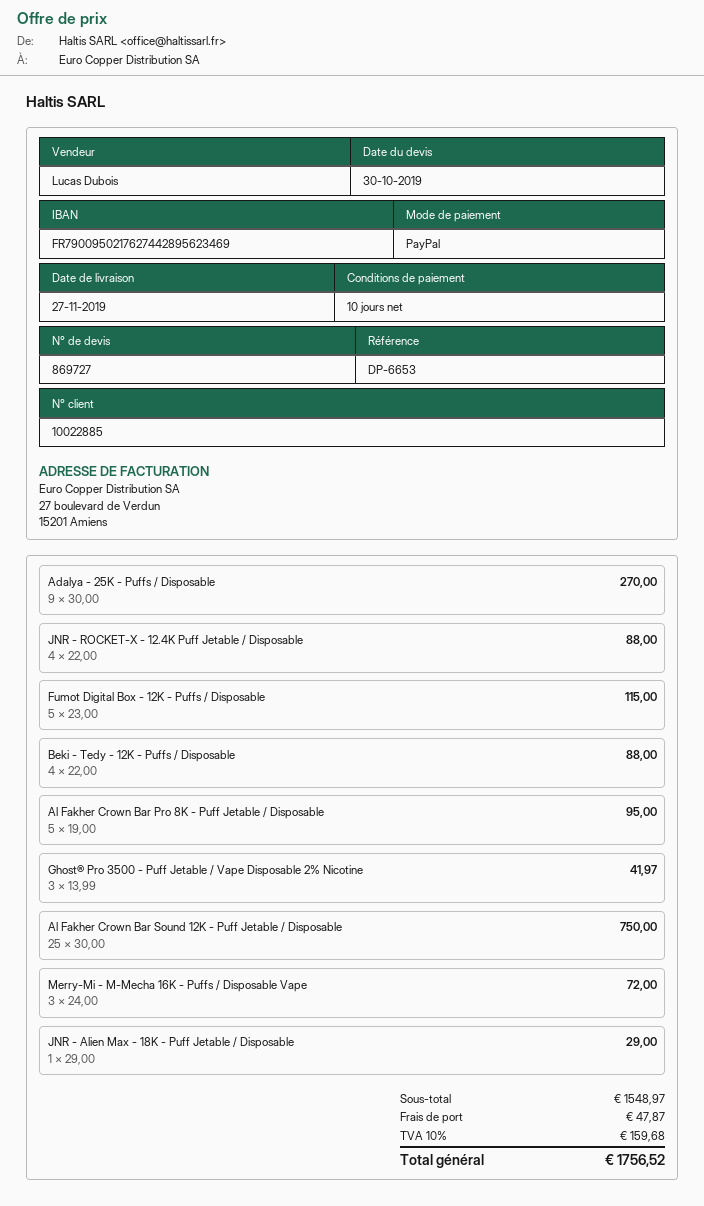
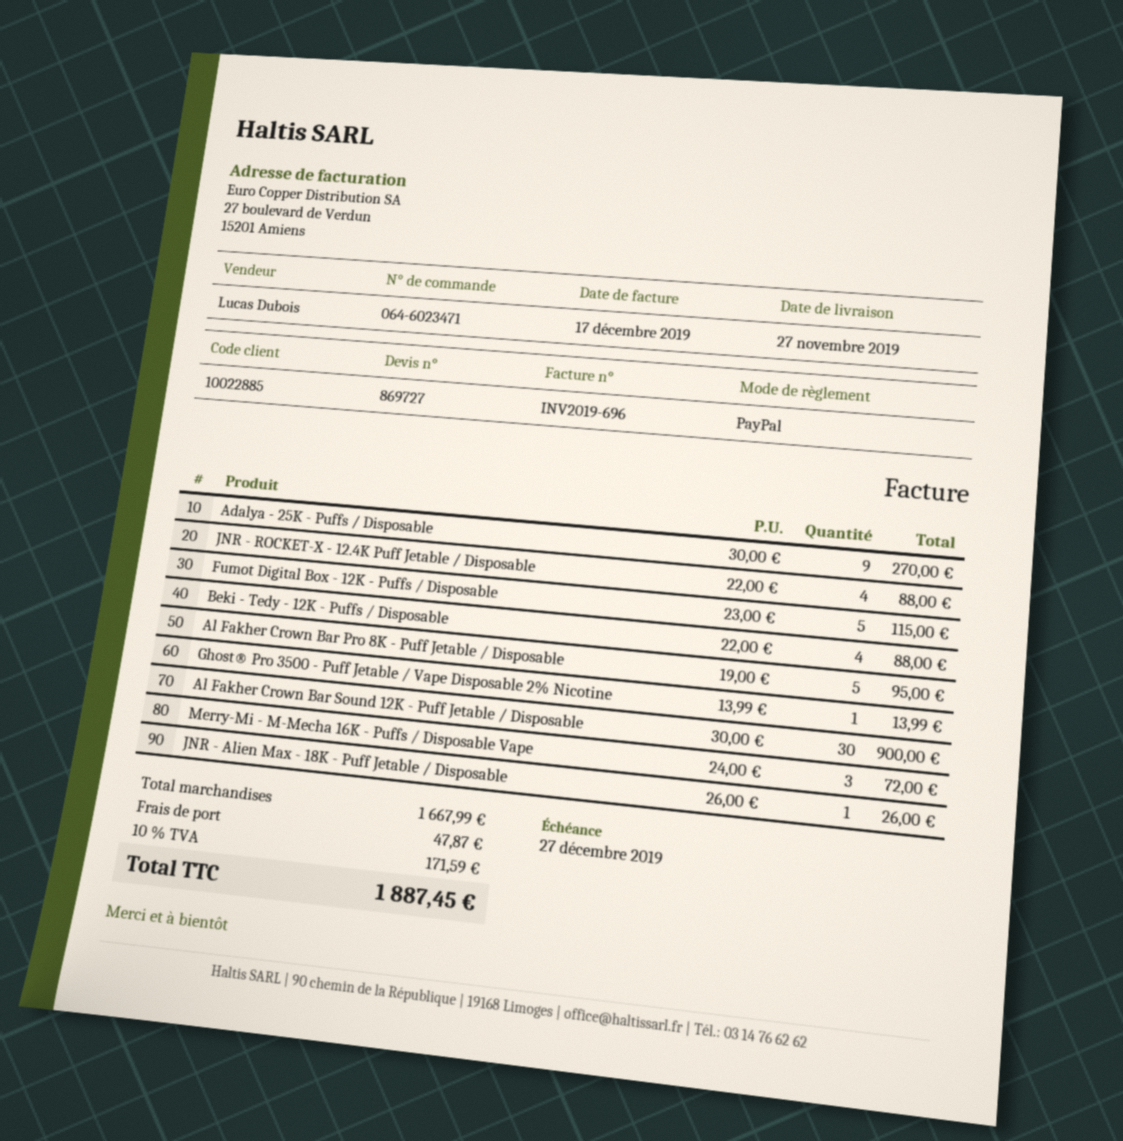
Ghost® Pro 3500 - Puff Jetable / Vape Disposable 2% Nicotine: 3 x 13.99 = 41.97 -> 1 x 13.99 = 13.99
Al Fakher Crown Bar Sound 12K - Puff Jetable / Disposable: 25 x 30.00 = 750.00 -> 30 x 30.00 = 900.00
JNR - Alien Max - 18K - Puff Jetable / Disposable: 1 x 29.00 = 29.00 -> 1 x 26.00 = 26.00
subtotal: 1548.97 -> 1667.99
tax: 10% = 159.68 -> 10% = 171.59
total: 1756.52 -> 1887.45

